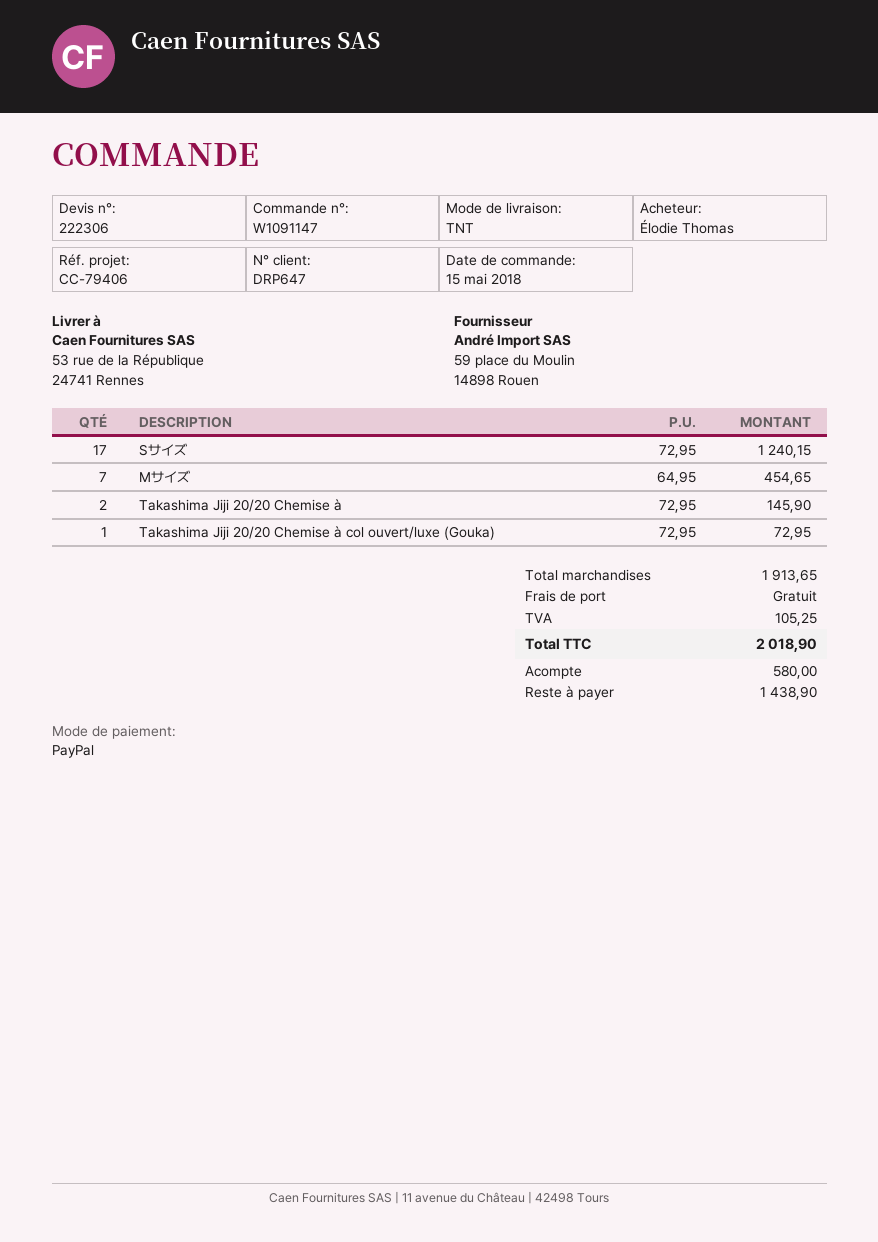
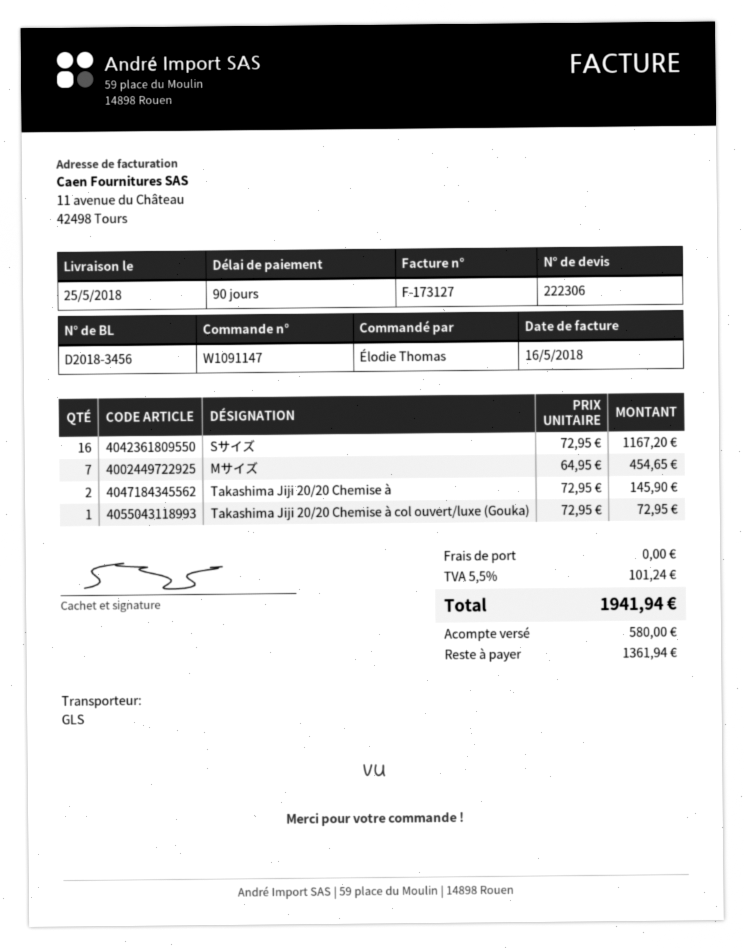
shipping method: TNT -> GLS
Sサイズ: 17 x 72.95 = 1240.15 -> 16 x 72.95 = 1167.20
tax: 105.25 -> 101.24
total: 2018.90 -> 1941.94
balance: 1438.90 -> 1361.94

